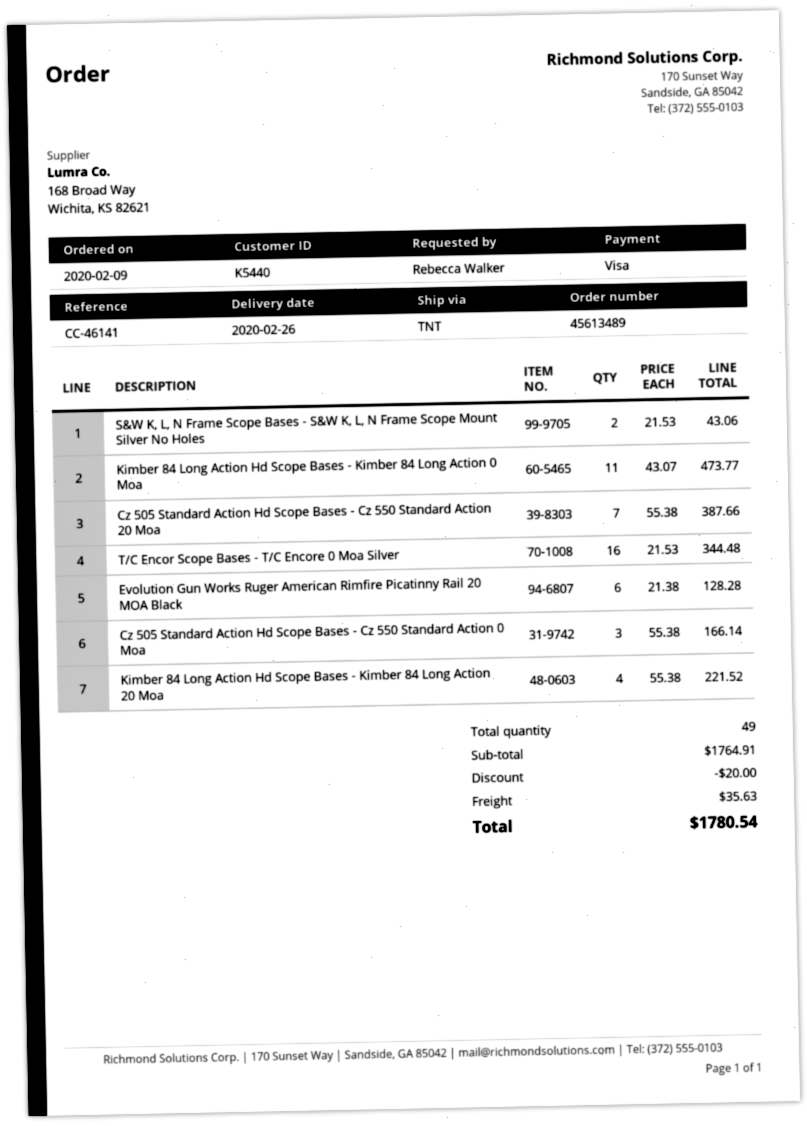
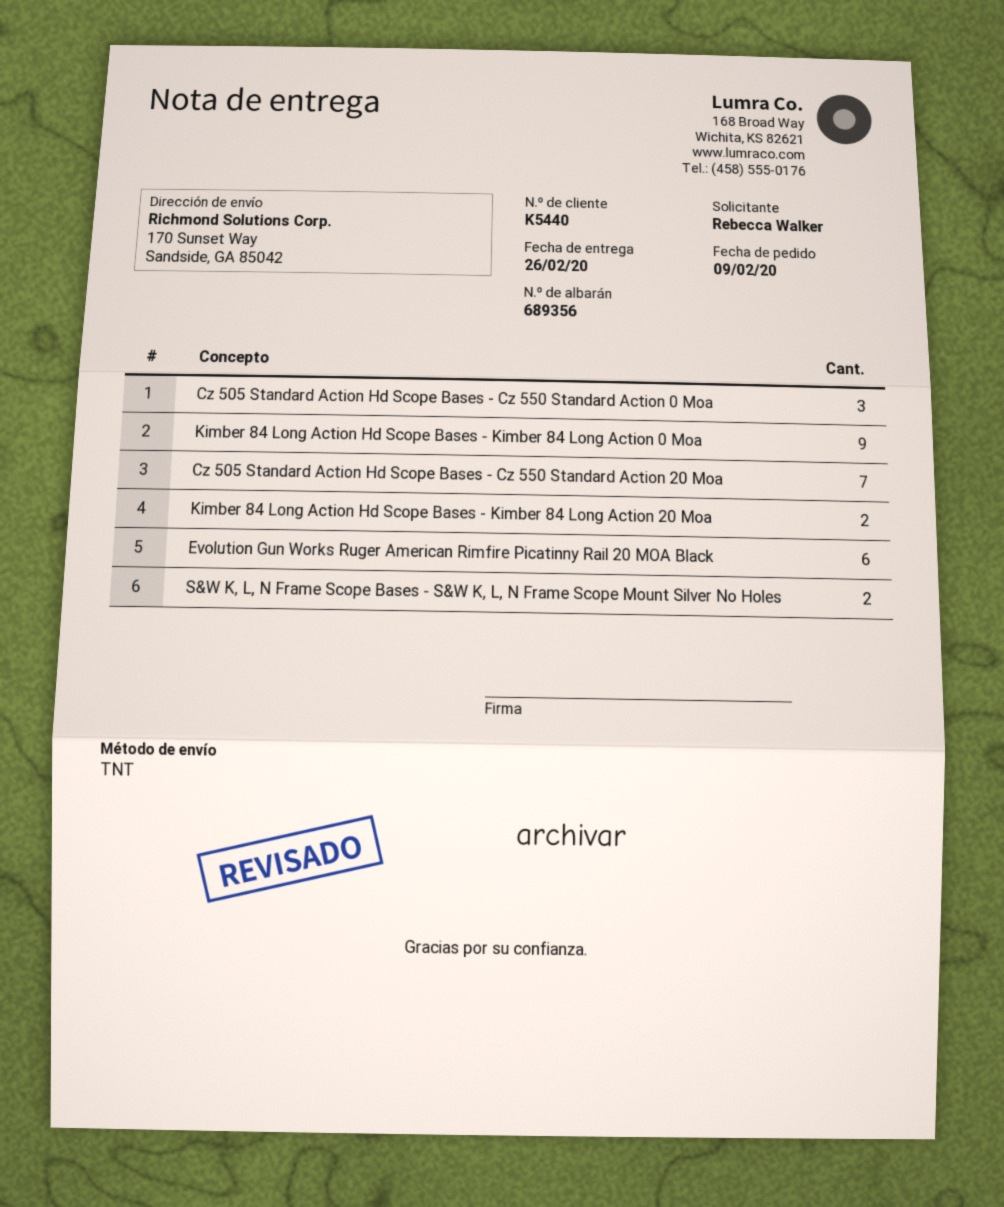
Kimber 84 Long Action Hd Scope Bases - Kimber 84 Long Action 0 Moa: 11 -> 9
T/C Encor Scope Bases - T/C Encore 0 Moa Silver: 16 -> none
Kimber 84 Long Action Hd Scope Bases - Kimber 84 Long Action 20 Moa: 4 -> 2

